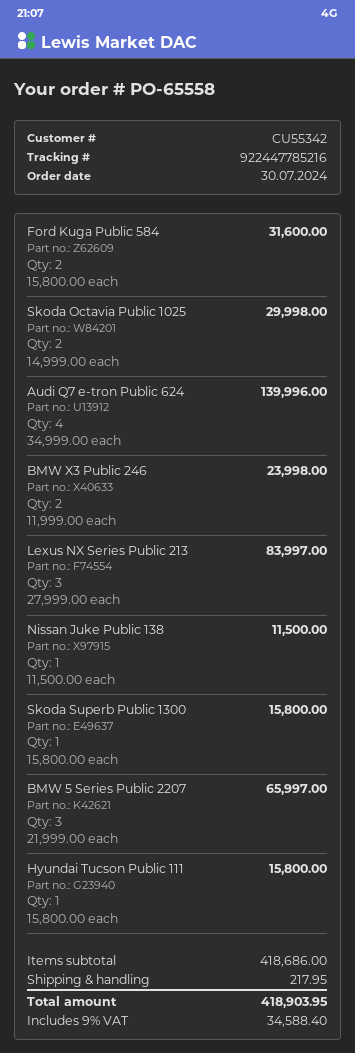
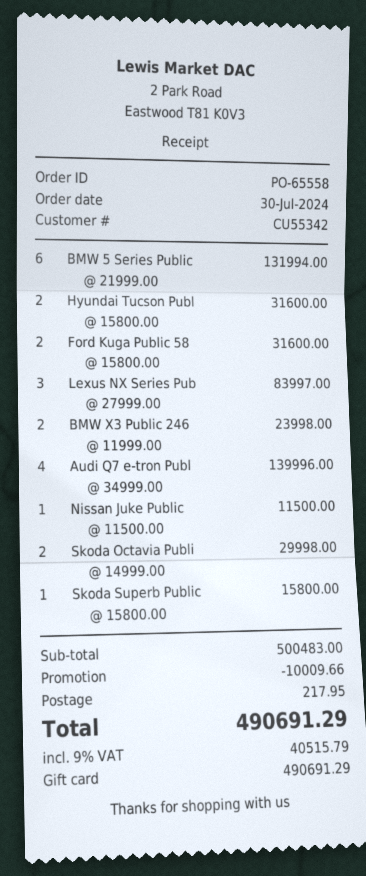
BMW 5 Series Public 2207: 3 x 21999.00 = 65997.00 -> 6 x 21999.00 = 131994.00
Hyundai Tucson Public 111: 1 x 15800.00 = 15800.00 -> 2 x 15800.00 = 31600.00
subtotal: 418686.00 -> 500483.00
discount: none -> 10009.66
tax: 9% = 34588.40 -> 9% = 40515.79
total: 418903.95 -> 490691.29

